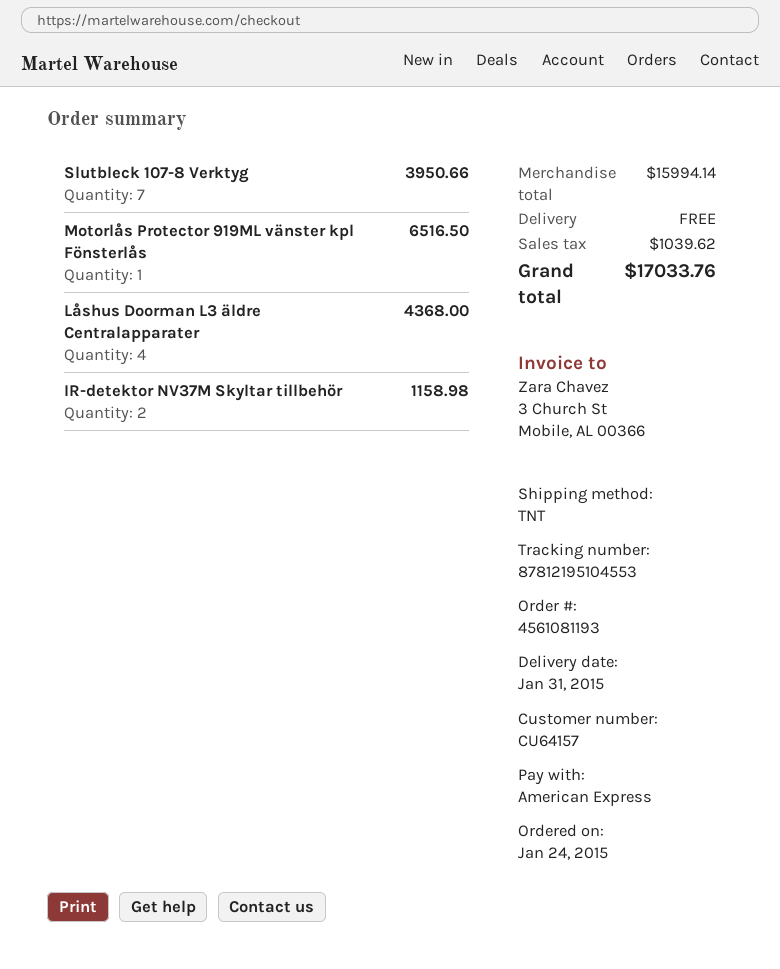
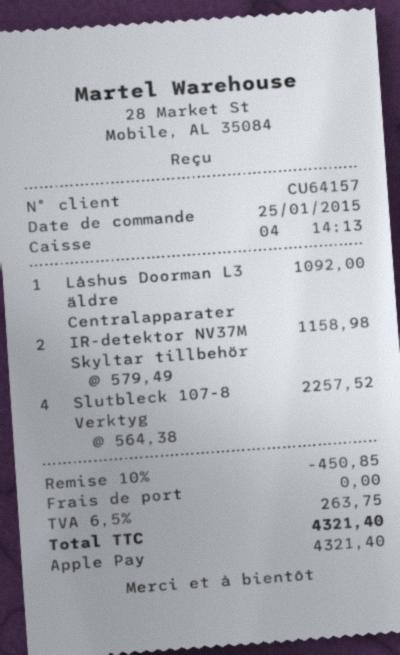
order date: 2015-01-24 -> 2015-01-25
payment method: American Express -> Apple Pay
Slutbleck 107-8 Verktyg: 7 for 3950.66 -> 4 for 2257.52
Motorlås Protector 919ML vänster kpl Fönsterlås: 1 for 6516.50 -> none
Låshus Doorman L3 äldre Centralapparater: 4 for 4368.00 -> 1 for 1092.00
discount: none -> 10% = 450.85
tax: 1039.62 -> 263.75
total: 17033.76 -> 4321.40

